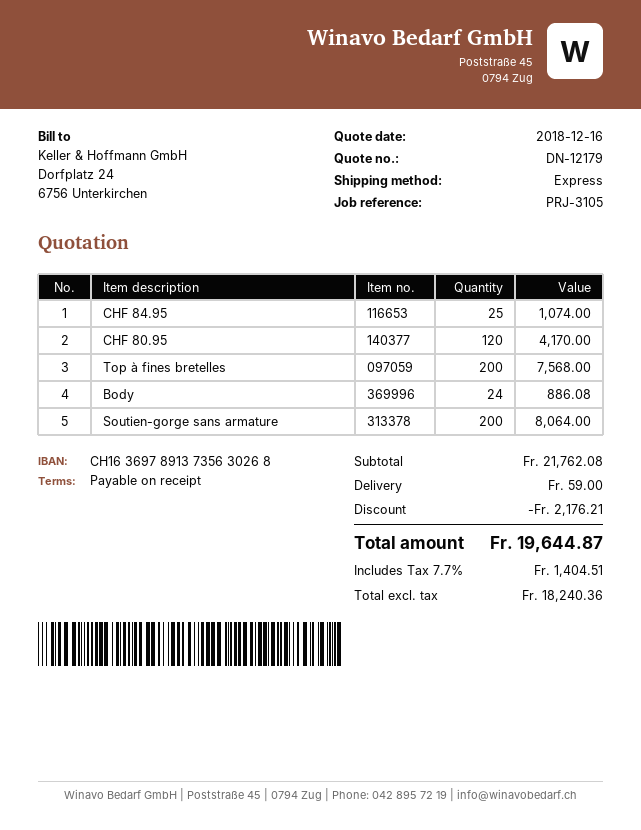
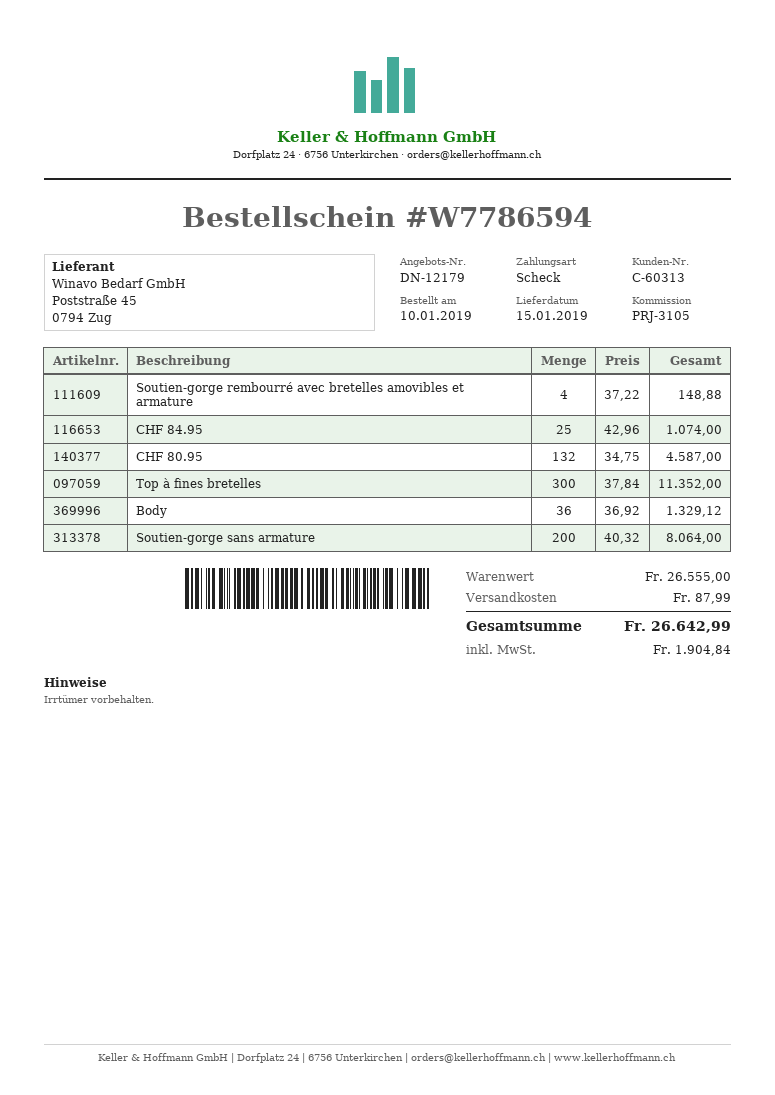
CHF 80.95: 120 for 4170.00 -> 132 for 4587.00
Top à fines bretelles: 200 for 7568.00 -> 300 for 11352.00
Body: 24 for 886.08 -> 36 for 1329.12
Soutien-gorge rembourré avec bretelles amovibles et armature: none -> 4 for 148.88
subtotal: 21762.08 -> 26555.00
discount: 2176.21 -> none
shipping: 59.00 -> 87.99
tax: 1404.51 -> 1904.84
total: 19644.87 -> 26642.99

